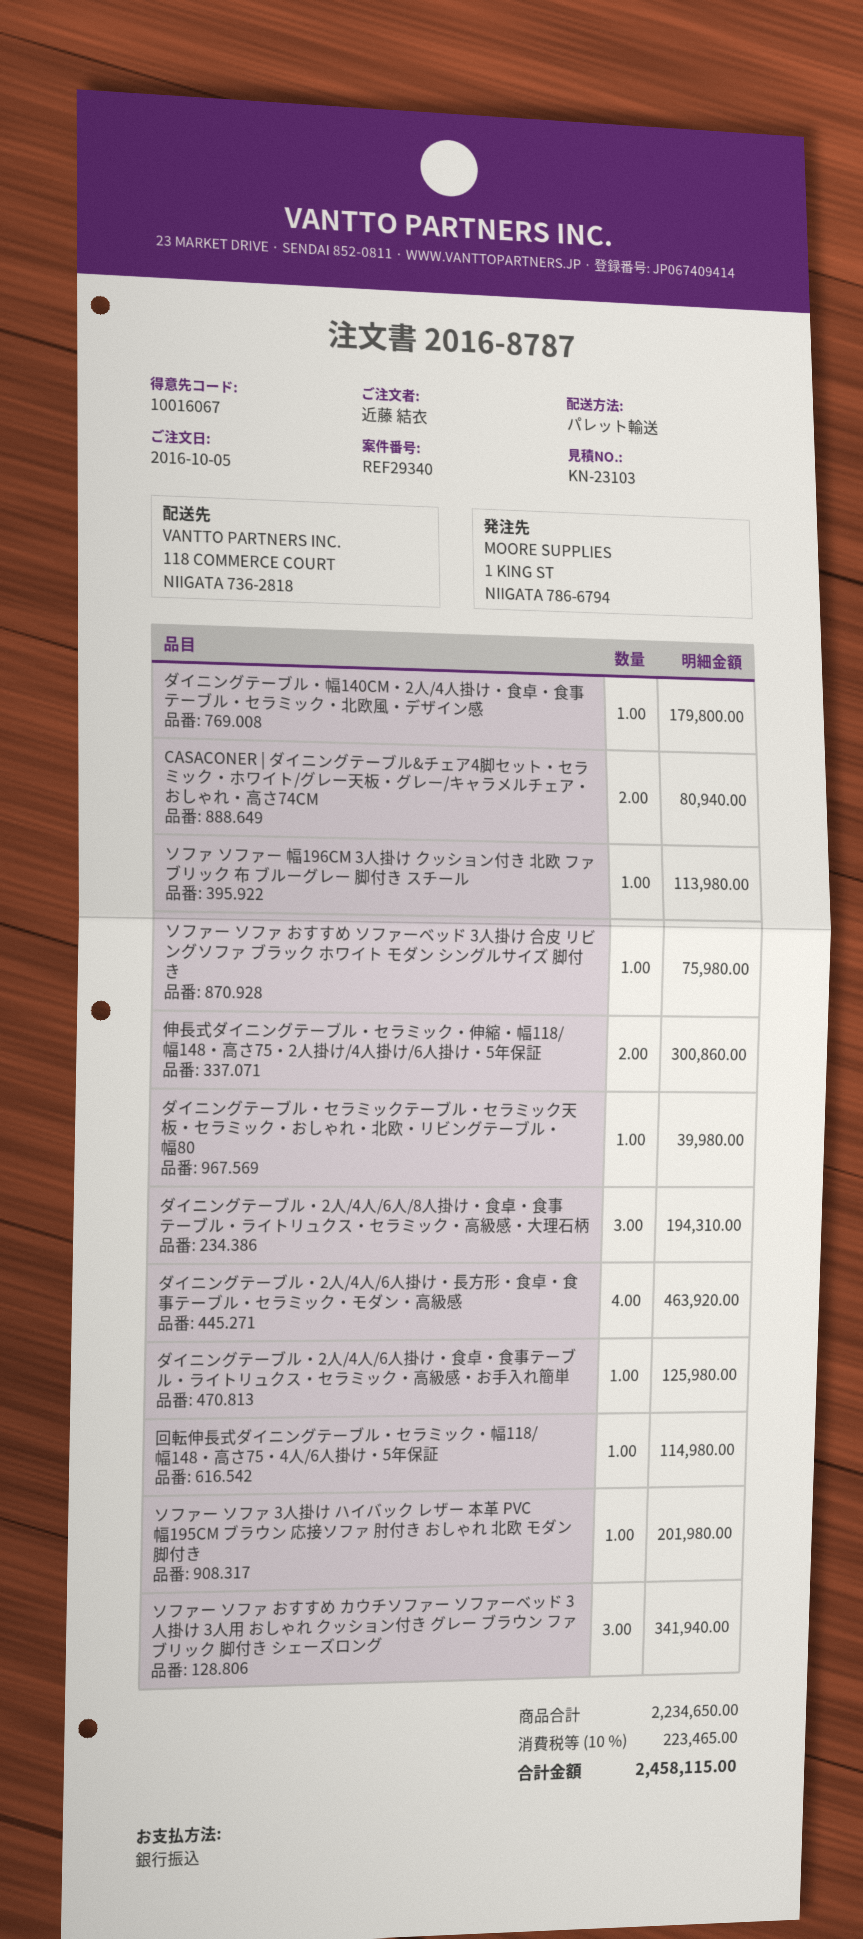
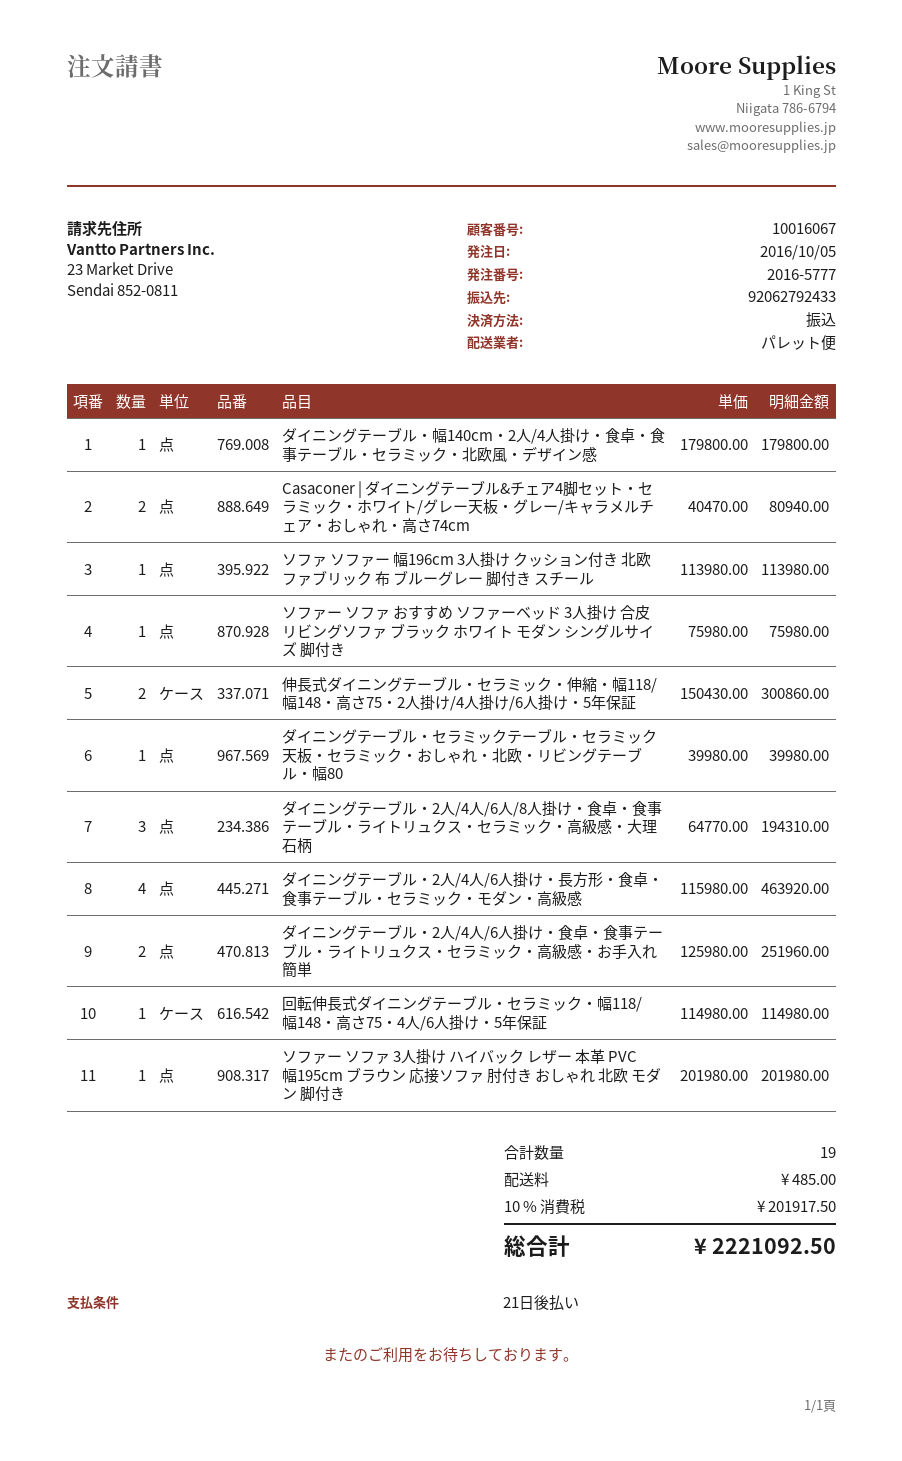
order number: 2016-8787 -> 2016-5777
ダイニングテーブル・2人/4人/6人掛け・食卓・食事テーブル・ライトリュクス・セラミック・高級感・お手入れ簡単: 1 for 125980.00 -> 2 for 251960.00
ソファー ソファ おすすめ カウチソファー ソファーベッド 3人掛け 3人用 おしゃれ クッション付き グレー ブラウン ファブリック 脚付き シェーズロング: 3 for 341940.00 -> none
shipping: none -> 485.00
tax: 10% = 223465.00 -> 10% = 201917.50
total: 2458115.00 -> 2221092.50

